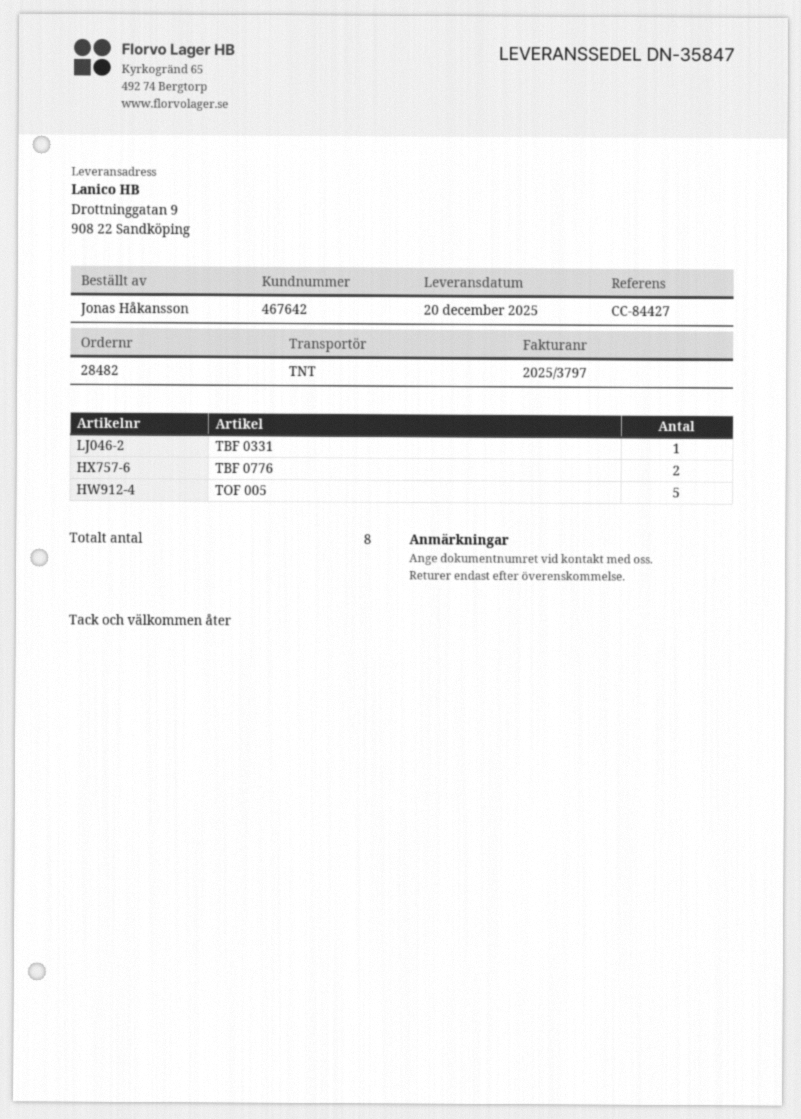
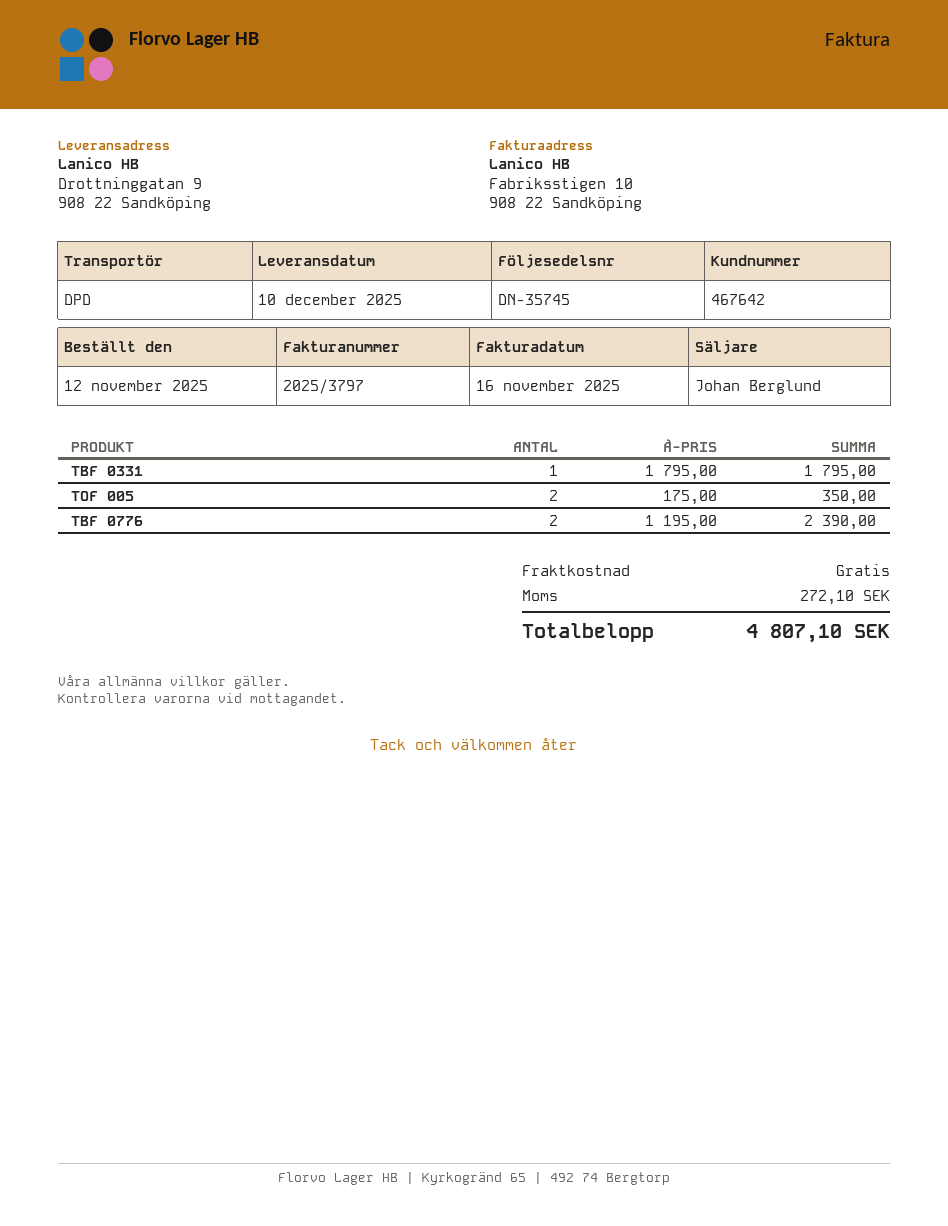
delivery note number: DN-35847 -> DN-35745
delivery date: 2025-12-20 -> 2025-12-10
shipping method: TNT -> DPD
TOF 005: 5 -> 2

